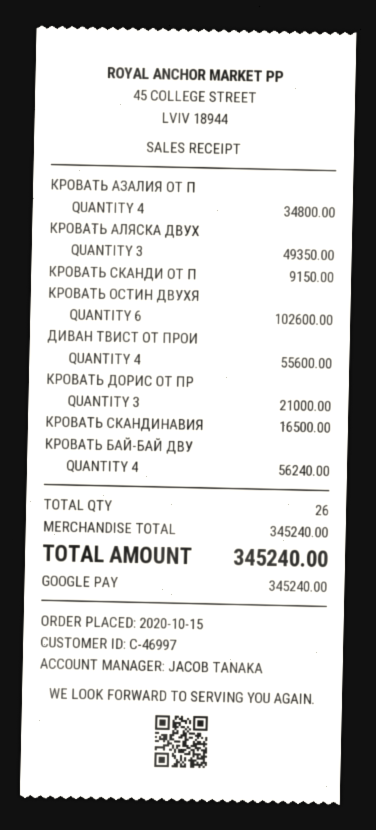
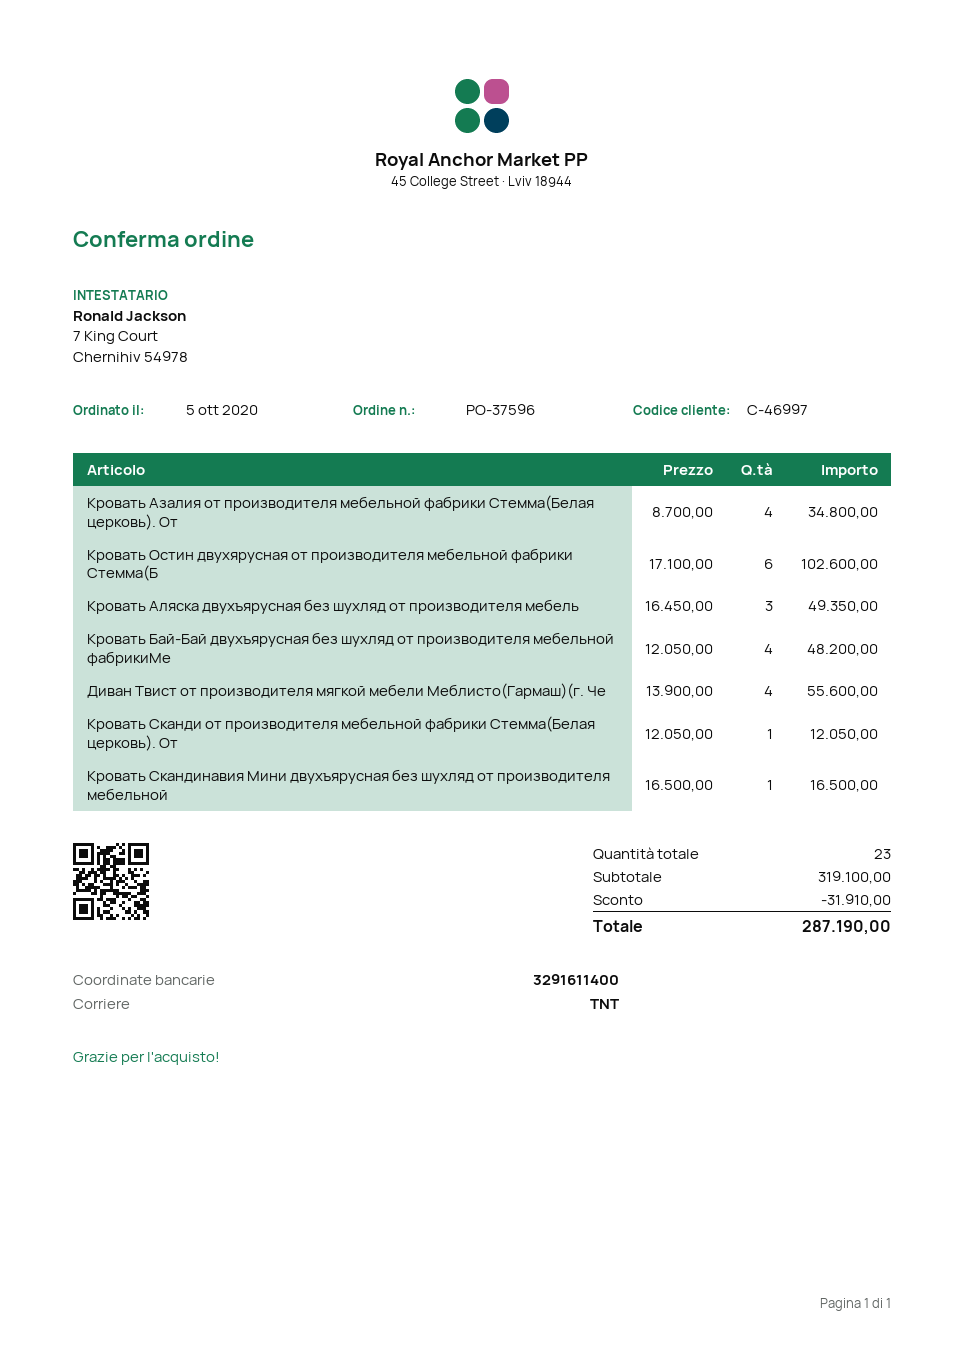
order date: 2020-10-15 -> 2020-10-05
КРОВАТЬ СКАНДИ ОТ П: 1 for 9150.00 -> 1 for 12050.00
КРОВАТЬ ДОРИС ОТ ПР: 3 for 21000.00 -> none
КРОВАТЬ БАЙ-БАЙ ДВУ: 4 for 56240.00 -> 4 for 48200.00
total quantity: 26 -> 23
subtotal: 345240.00 -> 319100.00
discount: none -> 31910.00
total: 345240.00 -> 287190.00

